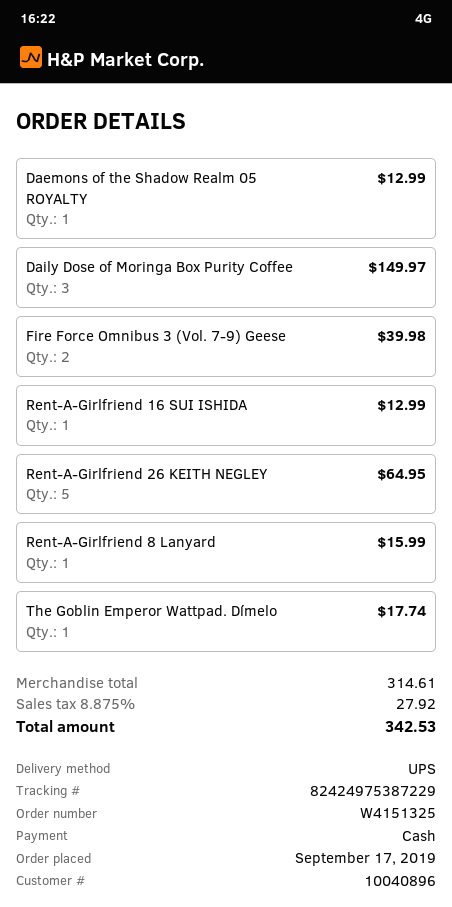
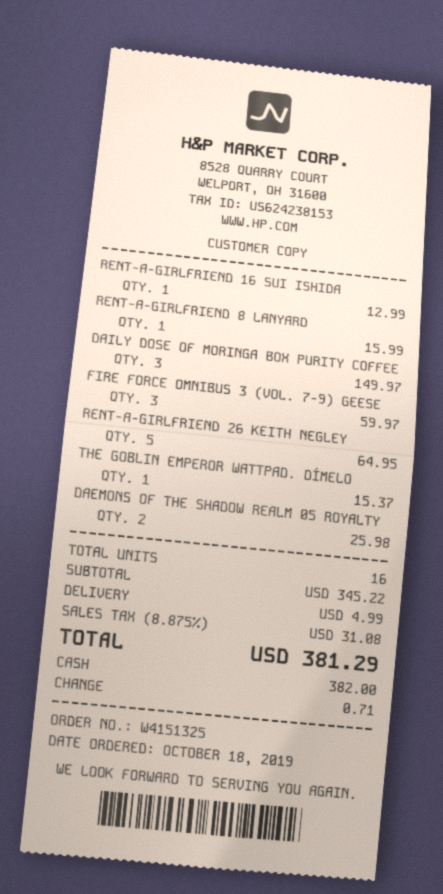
order date: 2019-09-17 -> 2019-10-18
Daemons of the Shadow Realm 05 ROYALTY: 1 for 12.99 -> 2 for 25.98
Fire Force Omnibus 3 (Vol. 7-9) Geese: 2 for 39.98 -> 3 for 59.97
The Goblin Emperor Wattpad. Dímelo: 1 for 17.74 -> 1 for 15.37
subtotal: 314.61 -> 345.22
shipping: none -> 4.99
tax: 8.875% = 27.92 -> 8.875% = 31.08
total: 342.53 -> 381.29

